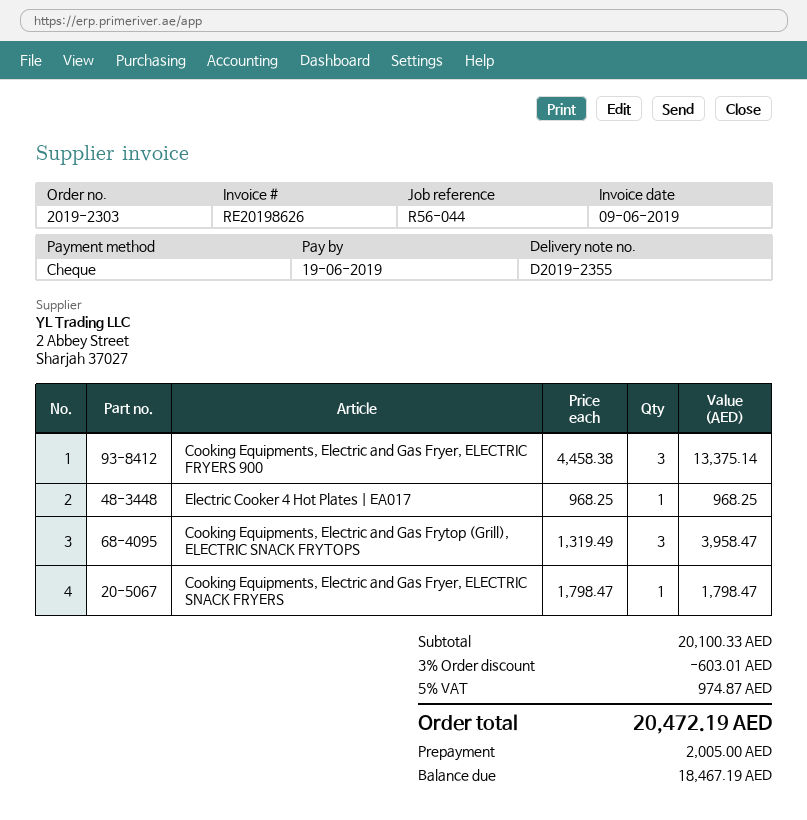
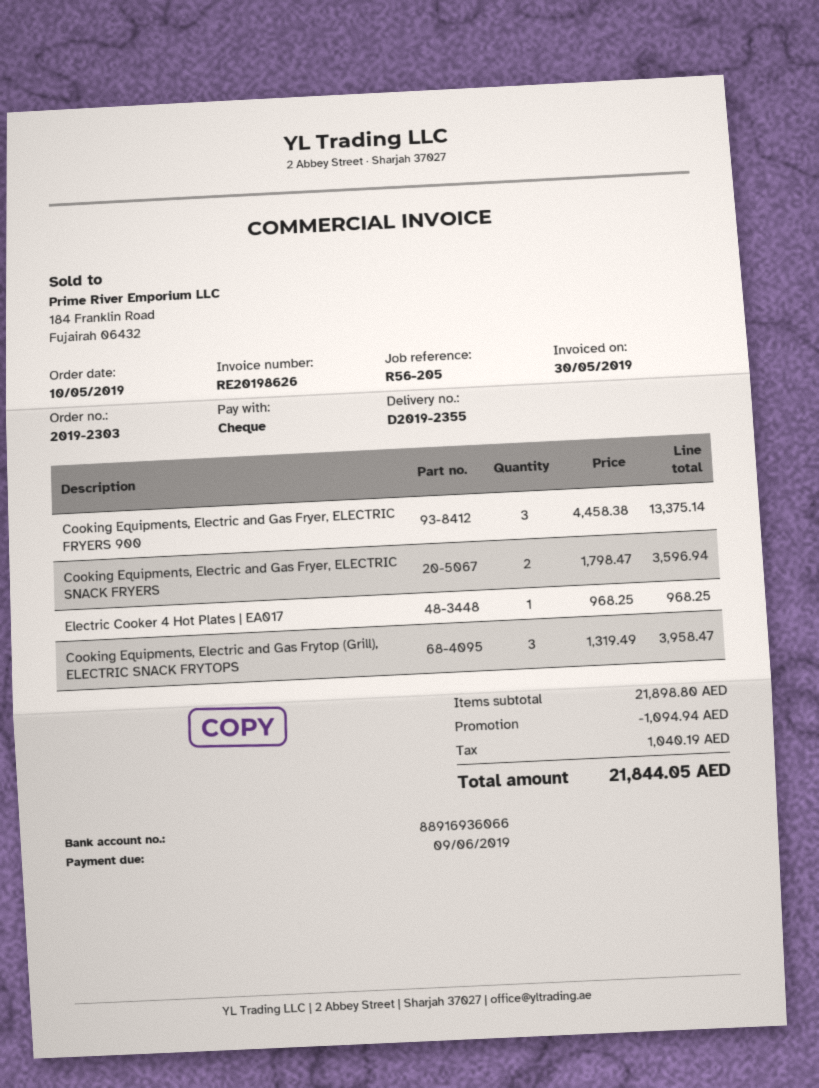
invoice date: 2019-06-09 -> 2019-05-30
due date: 2019-06-19 -> 2019-06-09
reference: R56-044 -> R56-205
Cooking Equipments, Electric and Gas Fryer, ELECTRIC SNACK FRYERS: 1 x 1798.47 = 1798.47 -> 2 x 1798.47 = 3596.94
subtotal: 20100.33 -> 21898.80
discount: 603.01 -> 1094.94
tax: 974.87 -> 1040.19
total: 20472.19 -> 21844.05

